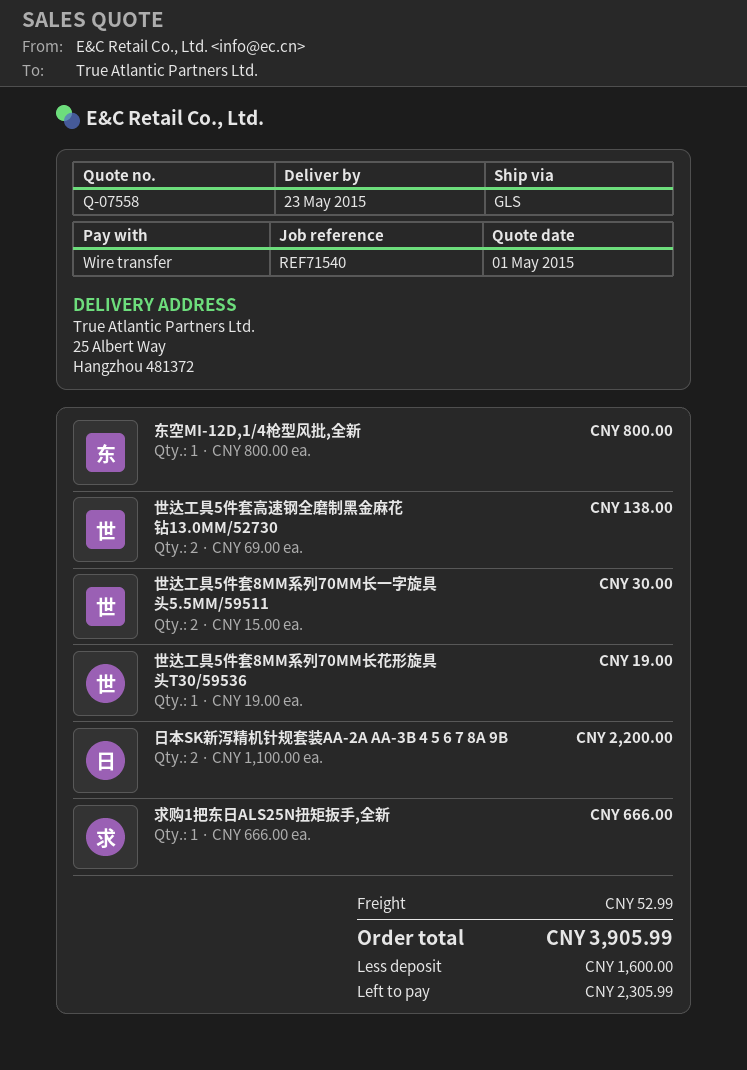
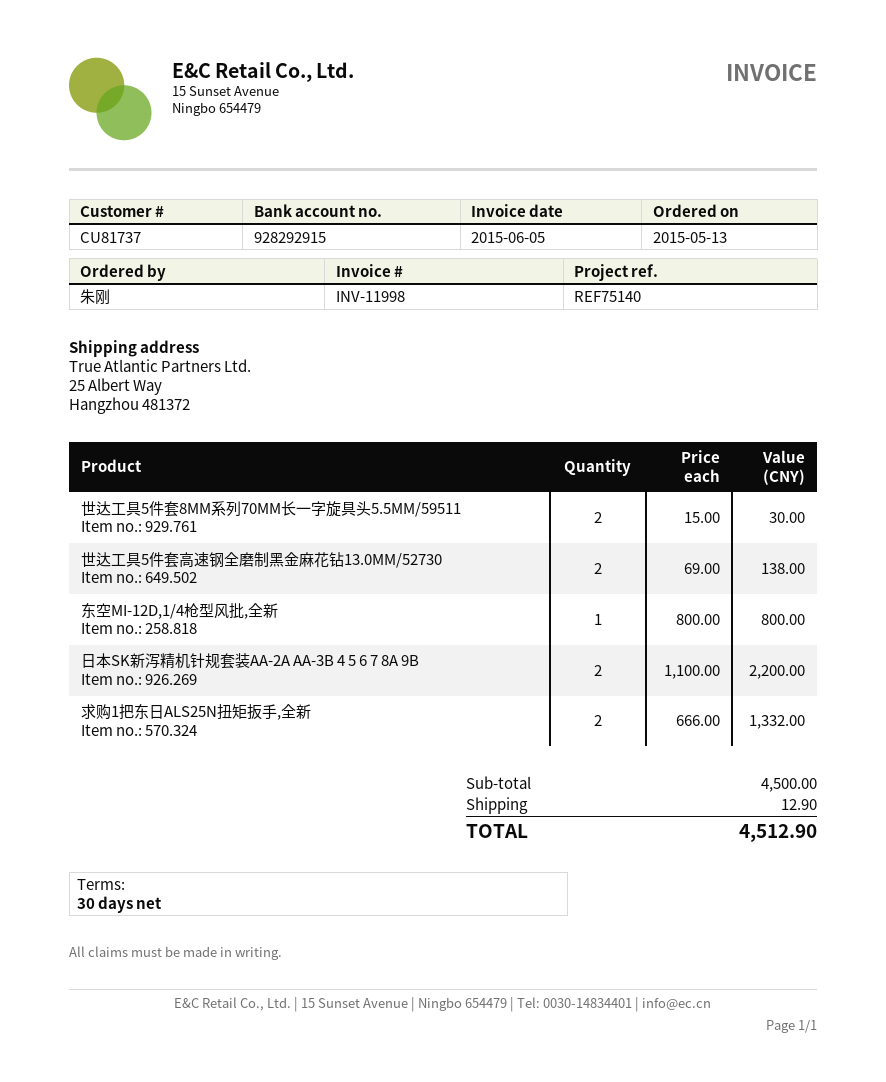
reference: REF71540 -> REF75140
世达工具5件套8MM系列70MM长花形旋具头T30/59536: 1 x 19.00 = 19.00 -> none
求购1把东日ALS25N扭矩扳手,全新: 1 x 666.00 = 666.00 -> 2 x 666.00 = 1332.00
shipping: 52.99 -> 12.90
total: 3905.99 -> 4512.90

